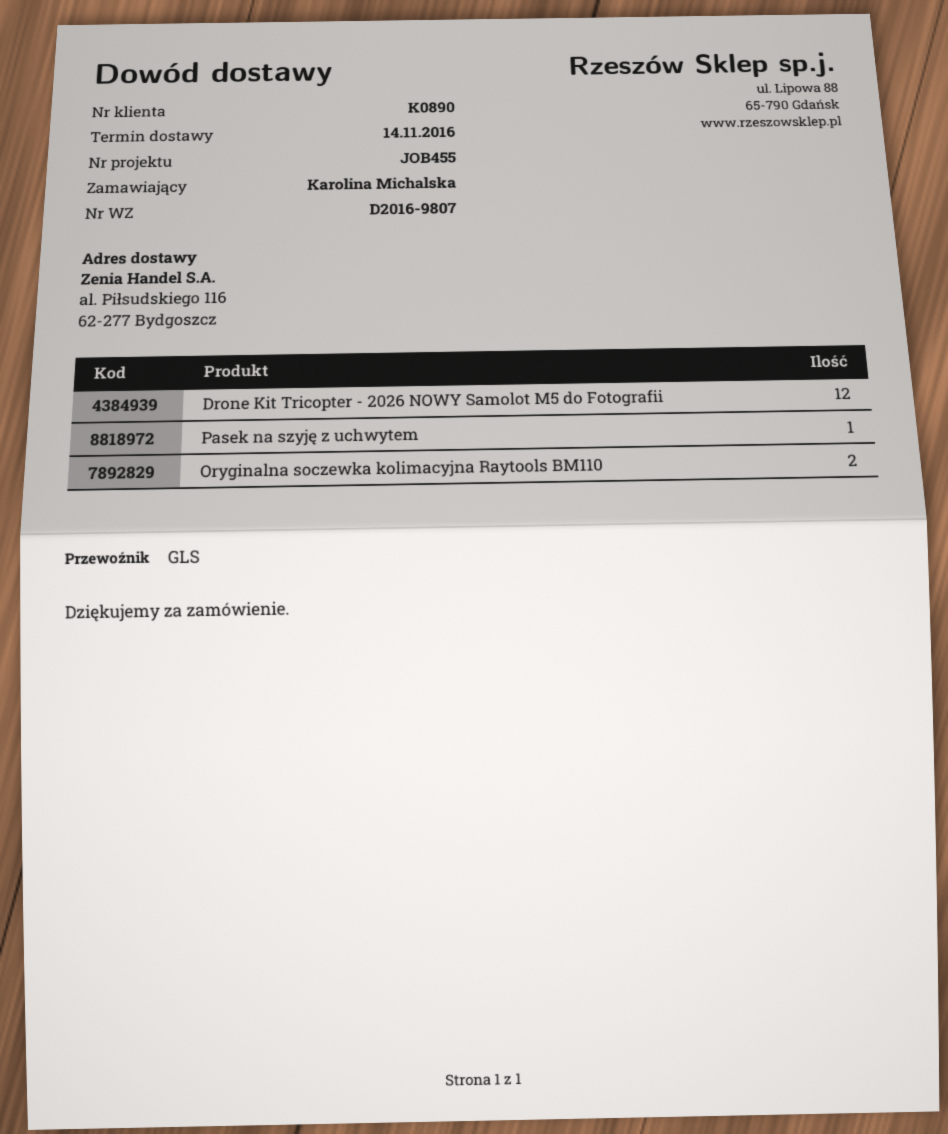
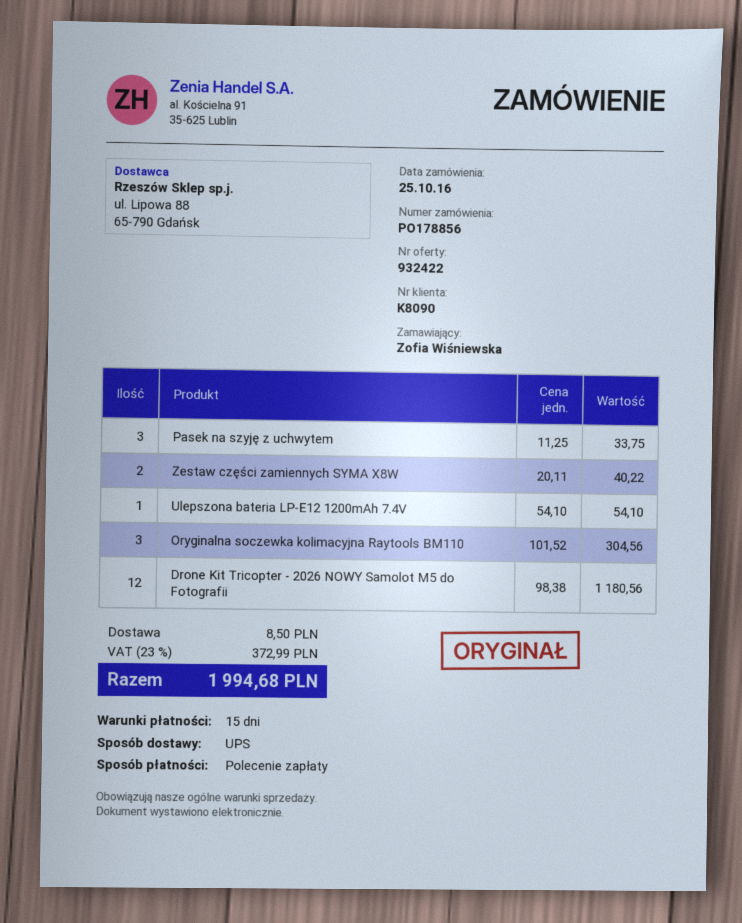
customer number: K0890 -> K8090
ordered by: Karolina Michalska -> Zofia Wiśniewska
shipping method: GLS -> UPS
Pasek na szyję z uchwytem: 1 -> 3
Oryginalna soczewka kolimacyjna Raytools BM110: 2 -> 3
Zestaw części zamiennych SYMA X8W: none -> 2
Ulepszona bateria LP-E12 1200mAh 7.4V: none -> 1

